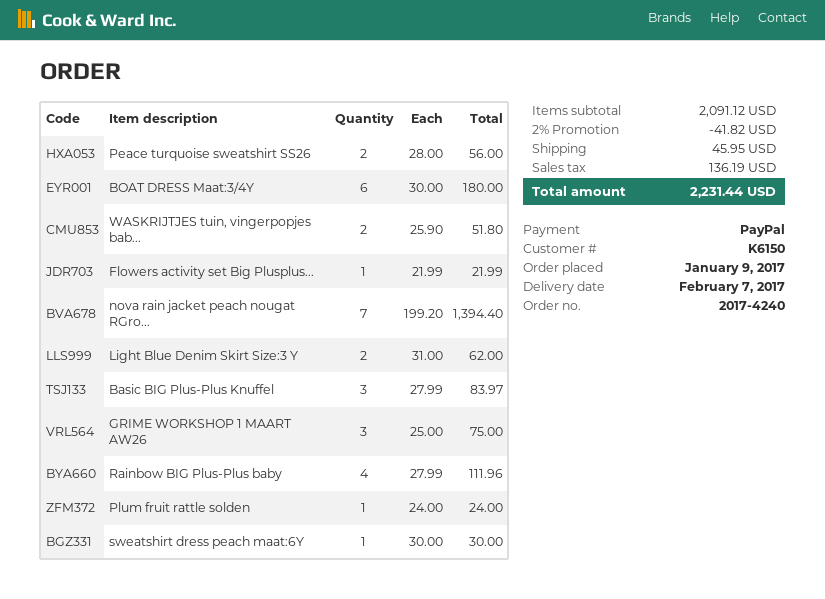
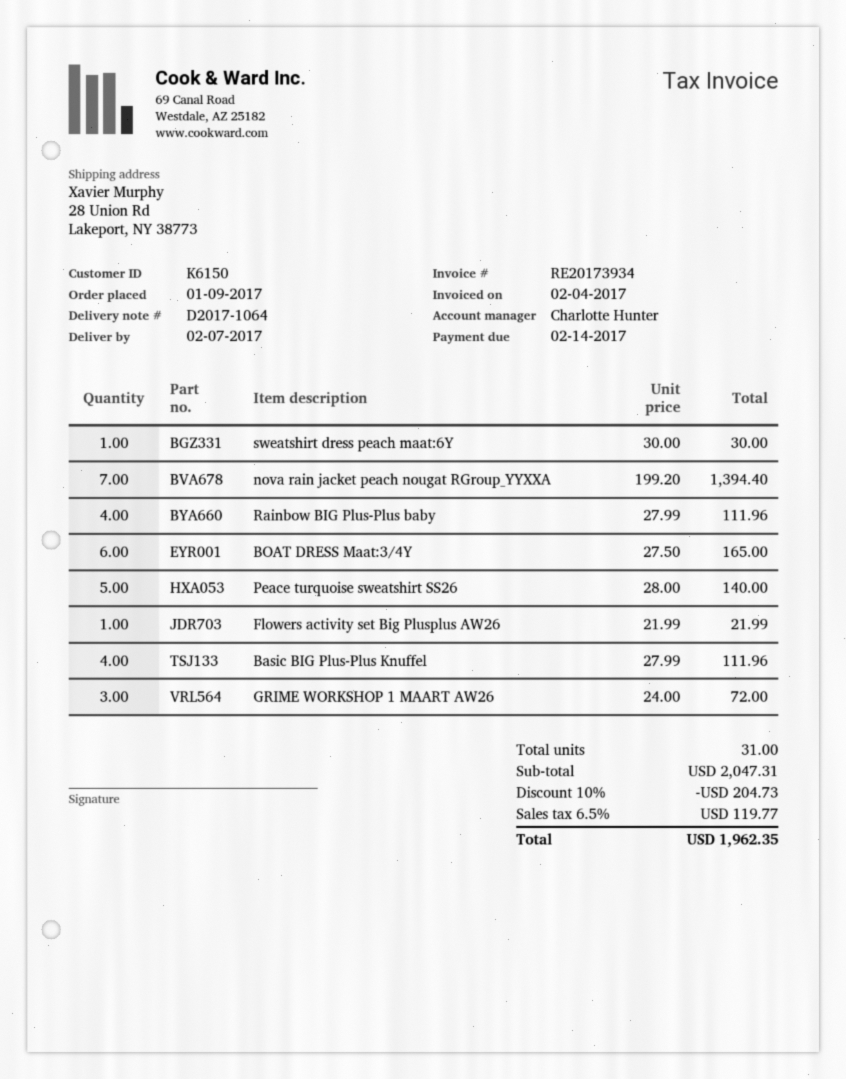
Peace turquoise sweatshirt SS26: 2 x 28.00 = 56.00 -> 5 x 28.00 = 140.00
BOAT DRESS Maat:3/4Y: 6 x 30.00 = 180.00 -> 6 x 27.50 = 165.00
WASKRIJTJES tuin, vingerpopjes bab...: 2 x 25.90 = 51.80 -> none
Light Blue Denim Skirt Size:3 Y: 2 x 31.00 = 62.00 -> none
Basic BIG Plus-Plus Knuffel: 3 x 27.99 = 83.97 -> 4 x 27.99 = 111.96
GRIME WORKSHOP 1 MAART AW26: 3 x 25.00 = 75.00 -> 3 x 24.00 = 72.00
Plum fruit rattle solden: 1 x 24.00 = 24.00 -> none
subtotal: 2091.12 -> 2047.31
discount: 2% = 41.82 -> 10% = 204.73
shipping: 45.95 -> none
tax: 136.19 -> 119.77
total: 2231.44 -> 1962.35

